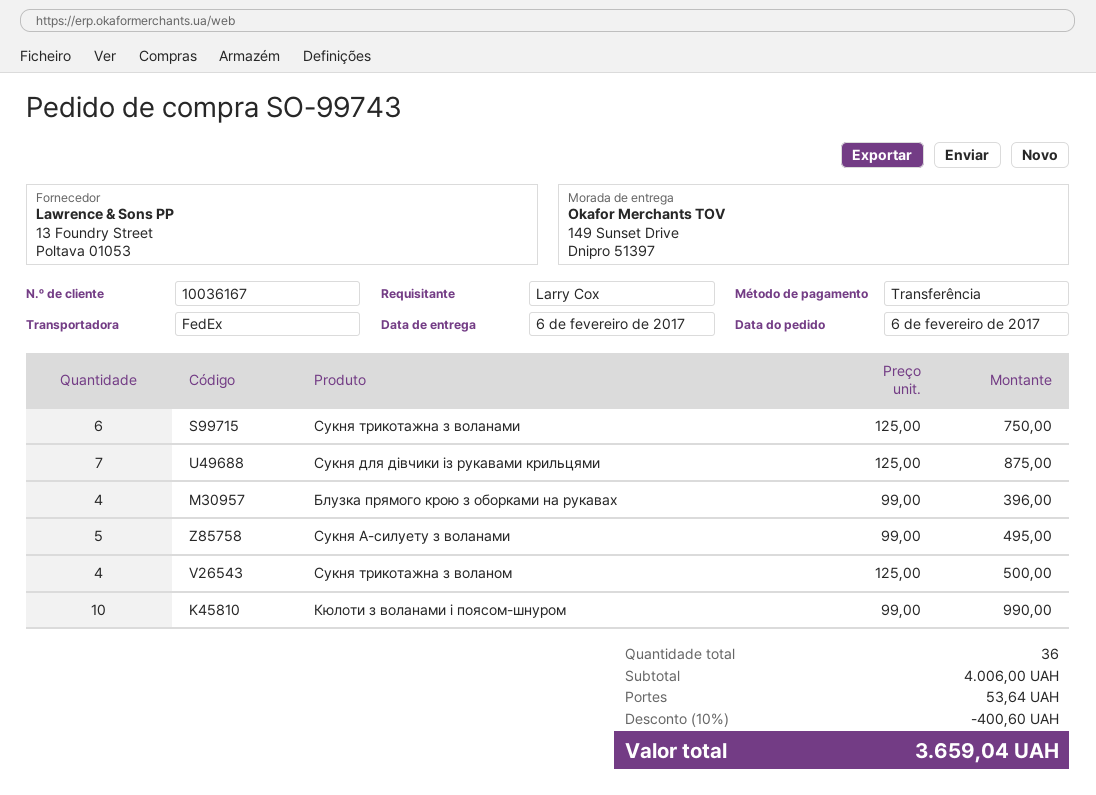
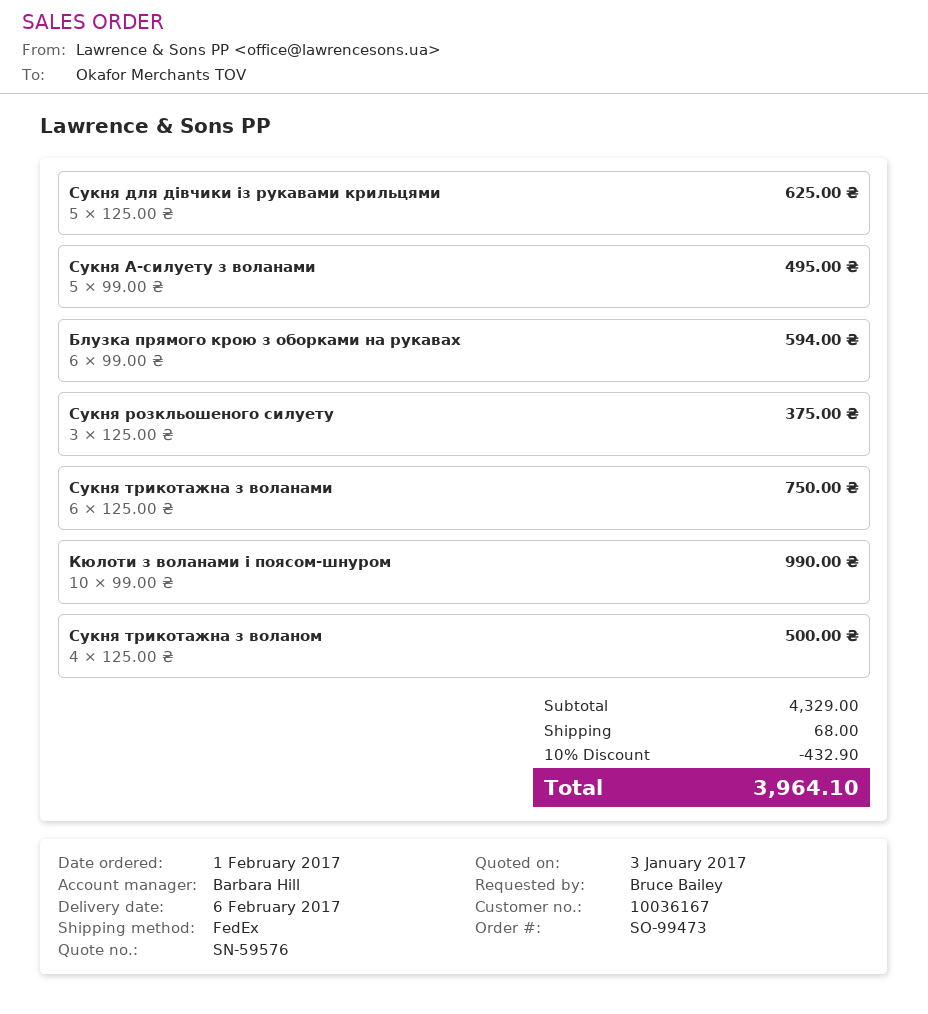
order number: SO-99743 -> SO-99473
order date: 2017-02-06 -> 2017-02-01
ordered by: Larry Cox -> Bruce Bailey
Сукня для дівчики із рукавами крильцями: 7 x 125.00 = 875.00 -> 5 x 125.00 = 625.00
Блузка прямого крою з оборками на рукавах: 4 x 99.00 = 396.00 -> 6 x 99.00 = 594.00
Сукня розкльошеного силуету: none -> 3 x 125.00 = 375.00
subtotal: 4006.00 -> 4329.00
discount: 10% = 400.60 -> 10% = 432.90
shipping: 53.64 -> 68.00
total: 3659.04 -> 3964.10

